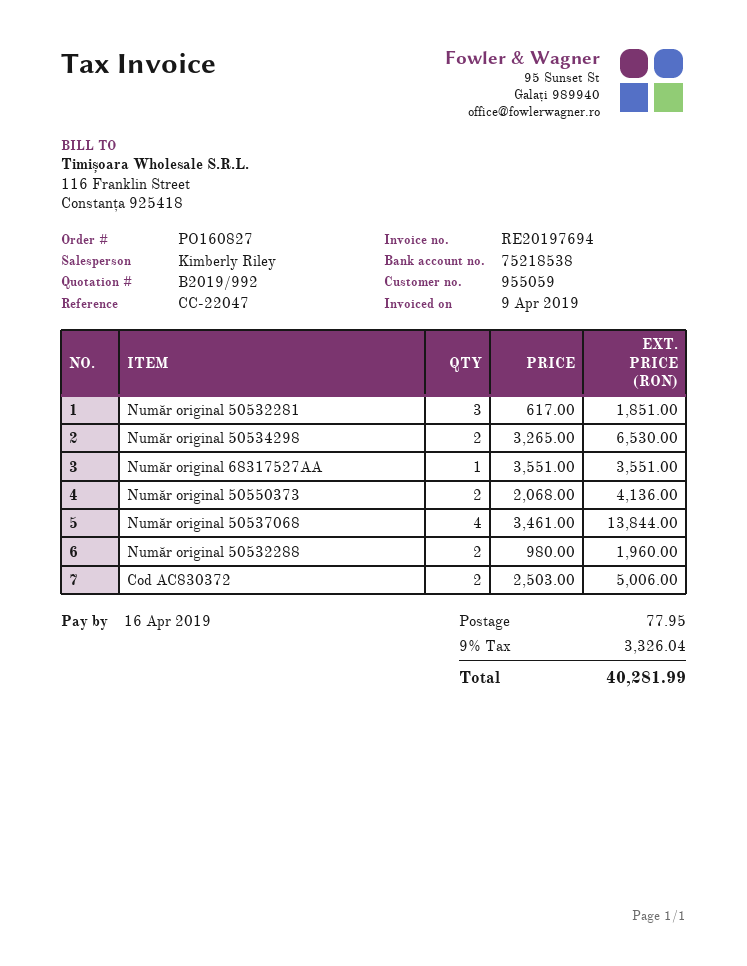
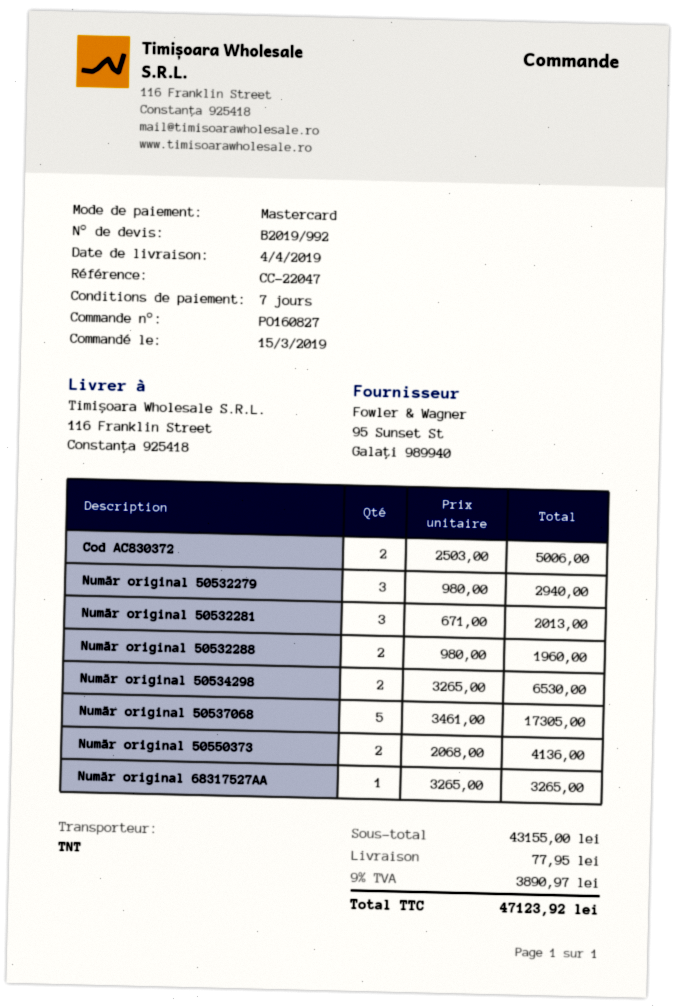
Număr original 50532281: 3 x 617.00 = 1851.00 -> 3 x 671.00 = 2013.00
Număr original 68317527AA: 1 x 3551.00 = 3551.00 -> 1 x 3265.00 = 3265.00
Număr original 50537068: 4 x 3461.00 = 13844.00 -> 5 x 3461.00 = 17305.00
Număr original 50532279: none -> 3 x 980.00 = 2940.00
tax: 9% = 3326.04 -> 9% = 3890.97
total: 40281.99 -> 47123.92

